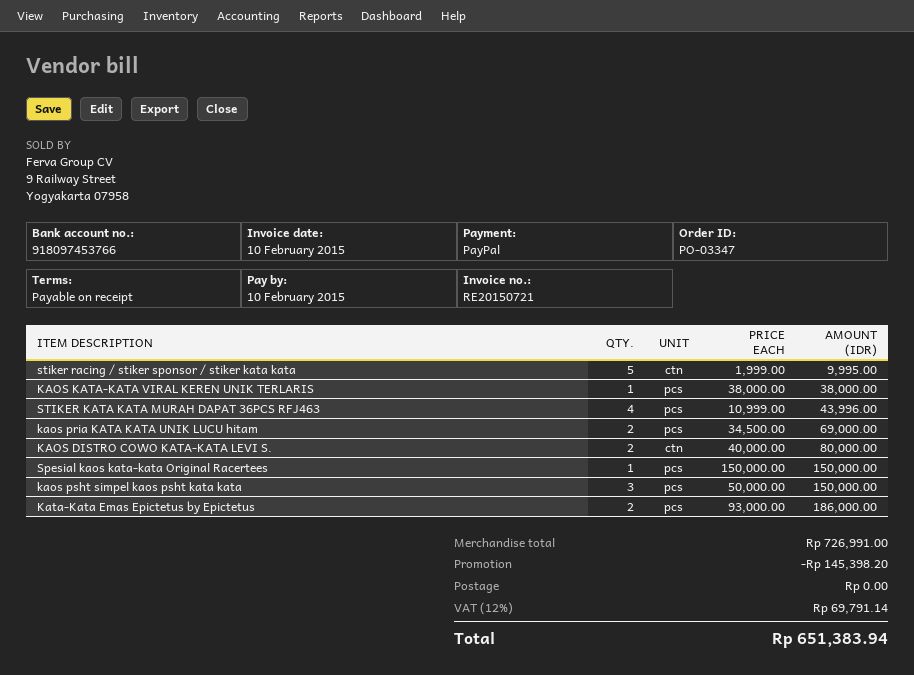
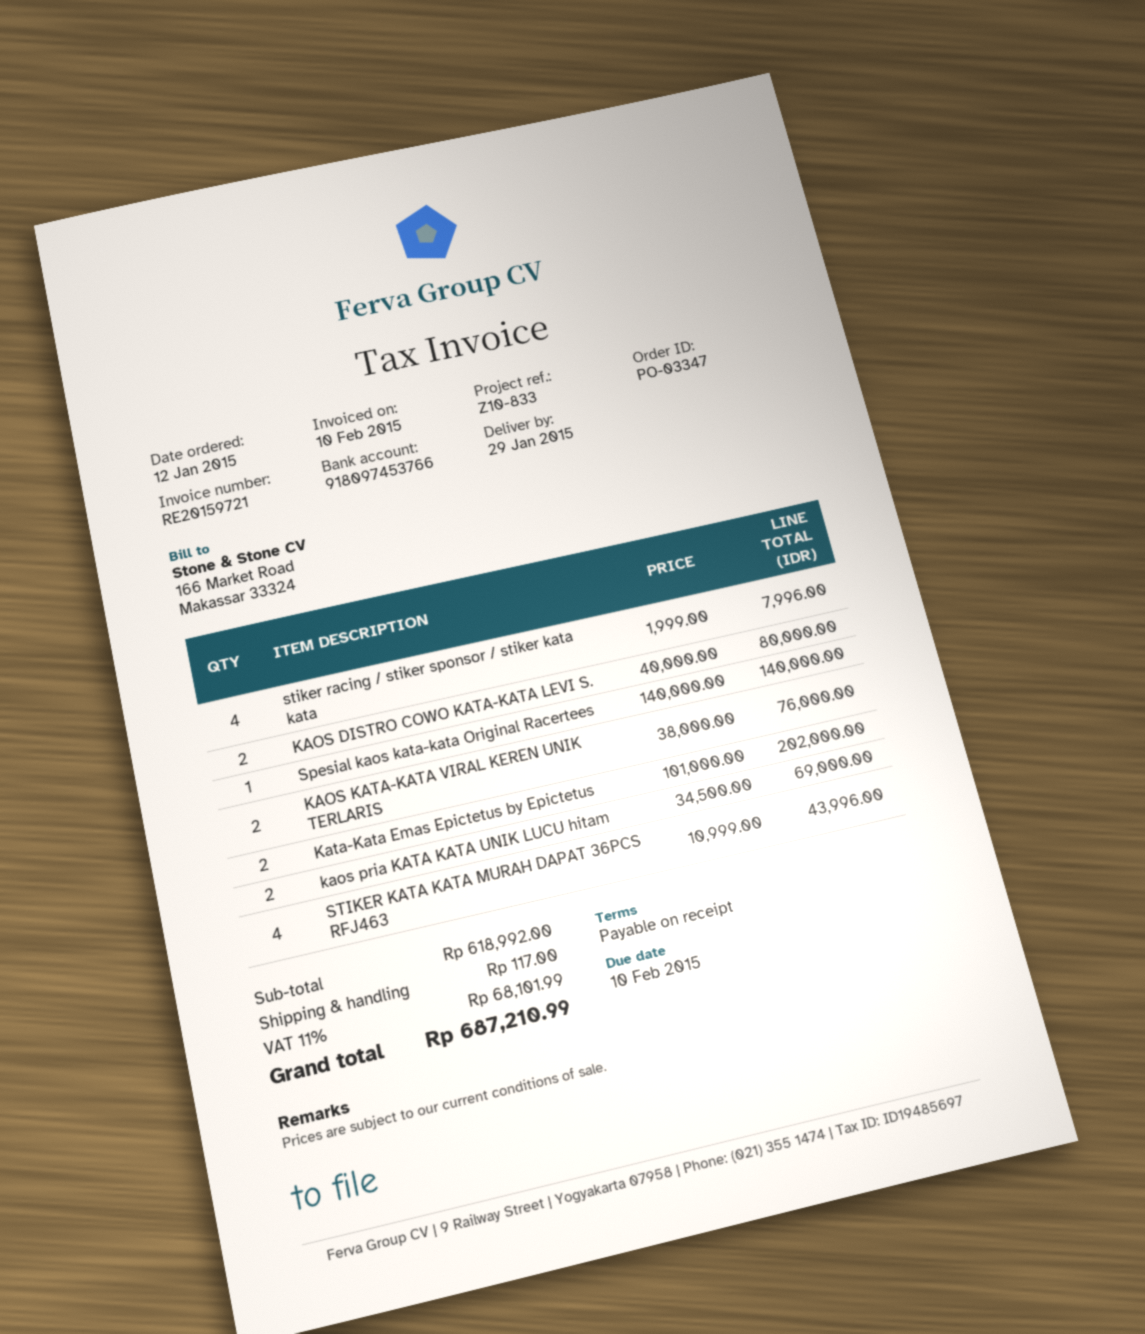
invoice number: RE20150721 -> RE20159721
stiker racing / stiker sponsor / stiker kata kata: 5 x 1999.00 = 9995.00 -> 4 x 1999.00 = 7996.00
KAOS KATA-KATA VIRAL KEREN UNIK TERLARIS: 1 x 38000.00 = 38000.00 -> 2 x 38000.00 = 76000.00
Spesial kaos kata-kata Original Racertees: 1 x 150000.00 = 150000.00 -> 1 x 140000.00 = 140000.00
kaos psht simpel kaos psht kata kata: 3 x 50000.00 = 150000.00 -> none
Kata-Kata Emas Epictetus by Epictetus: 2 x 93000.00 = 186000.00 -> 2 x 101000.00 = 202000.00
subtotal: 726991.00 -> 618992.00
discount: 145398.20 -> none
shipping: 0.00 -> 117.00
tax: 12% = 69791.14 -> 11% = 68101.99
total: 651383.94 -> 687210.99

